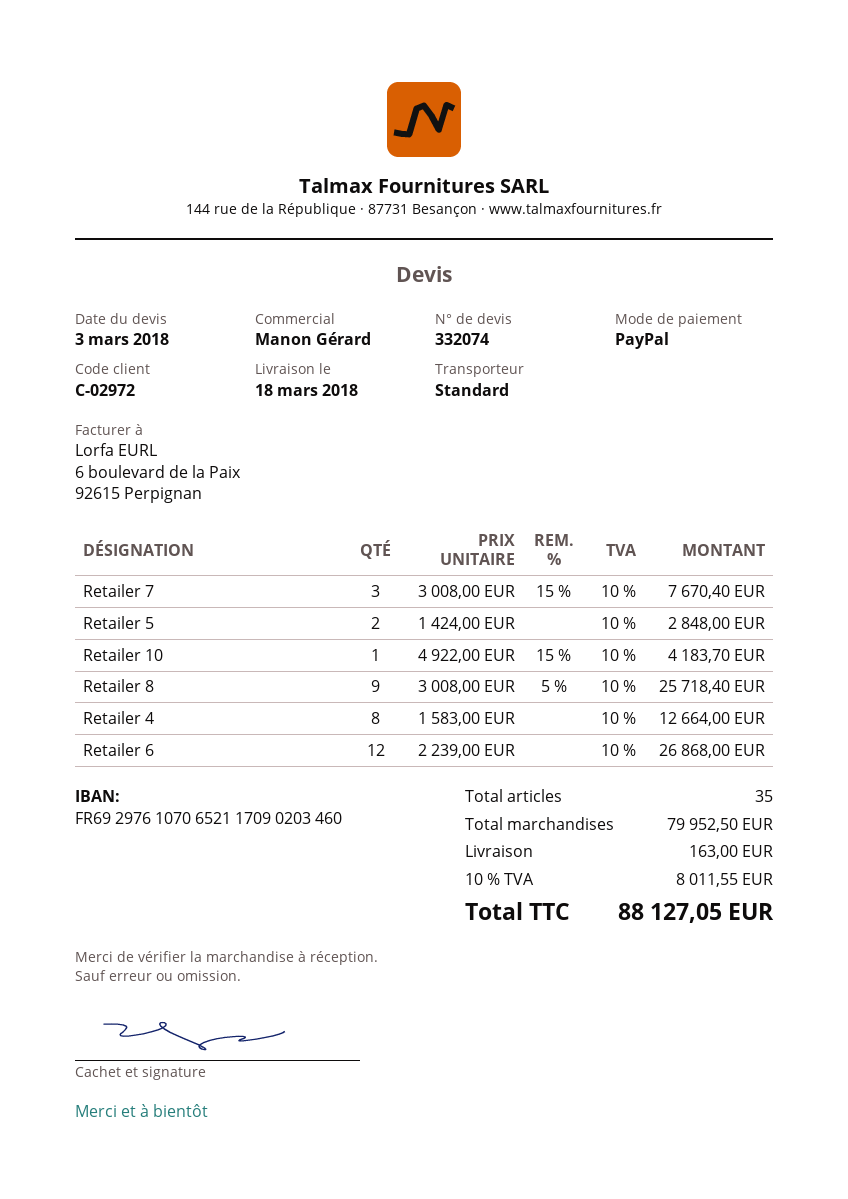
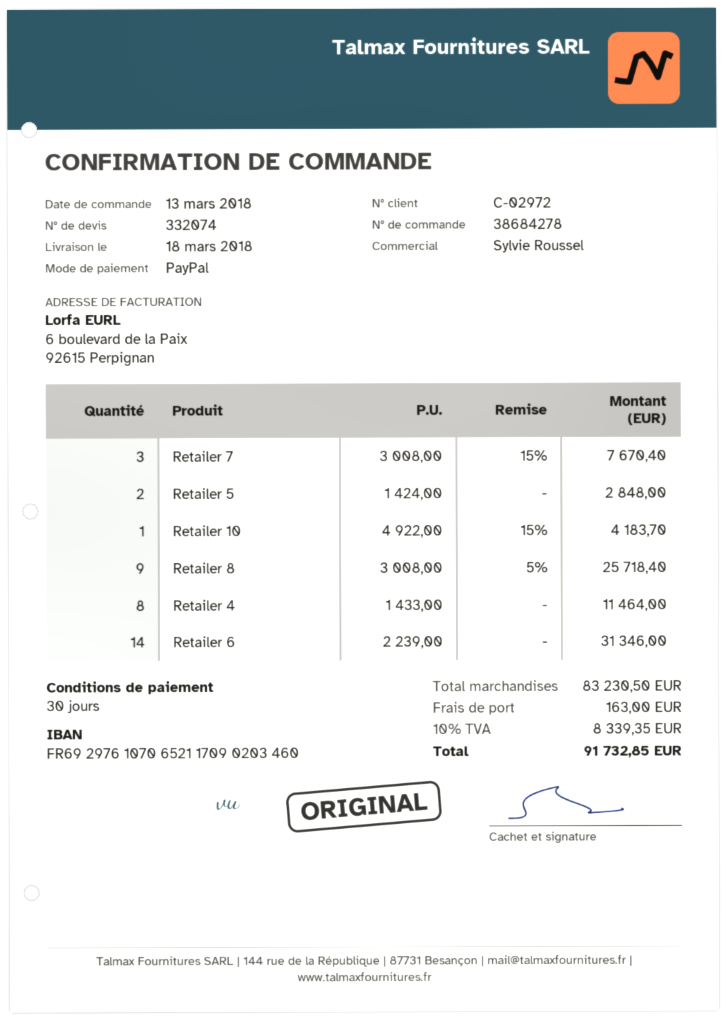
sales rep: Manon Gérard -> Sylvie Roussel
Retailer 4: 8 x 1583.00 = 12664.00 -> 8 x 1433.00 = 11464.00
Retailer 6: 12 x 2239.00 = 26868.00 -> 14 x 2239.00 = 31346.00
subtotal: 79952.50 -> 83230.50
tax: 10% = 8011.55 -> 10% = 8339.35
total: 88127.05 -> 91732.85

